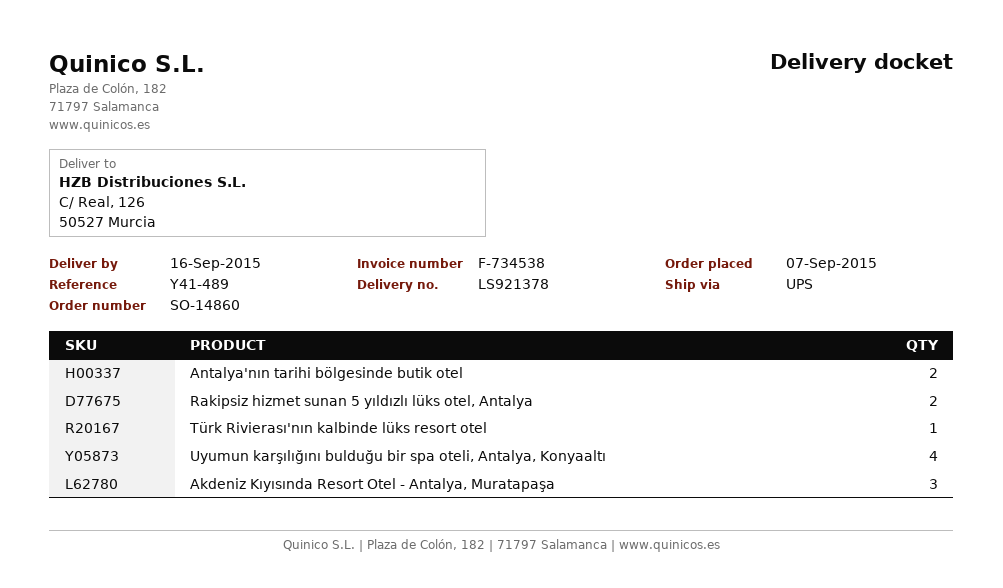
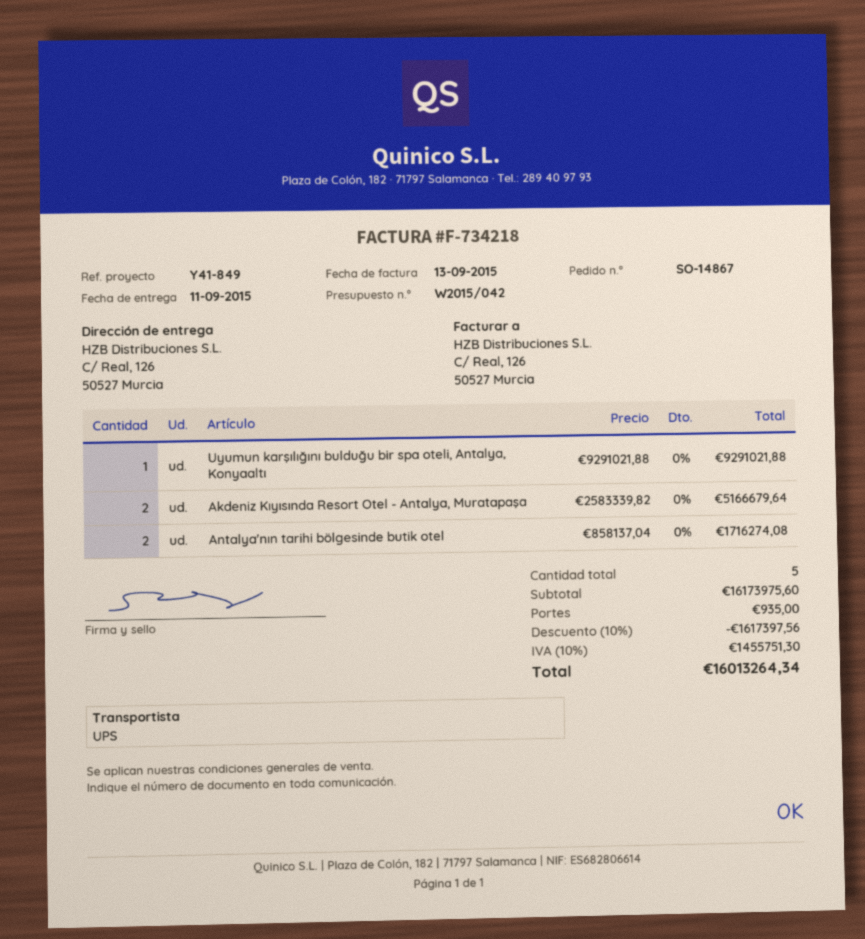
order number: SO-14860 -> SO-14867
delivery date: 2015-09-16 -> 2015-09-11
invoice number: F-734538 -> F-734218
reference: Y41-489 -> Y41-849
Rakipsiz hizmet sunan 5 yıldızlı lüks otel, Antalya: 2 -> none
Türk Rivierası'nın kalbinde lüks resort otel: 1 -> none
Uyumun karşılığını bulduğu bir spa oteli, Antalya, Konyaaltı: 4 -> 1
Akdeniz Kıyısında Resort Otel - Antalya, Muratapaşa: 3 -> 2

